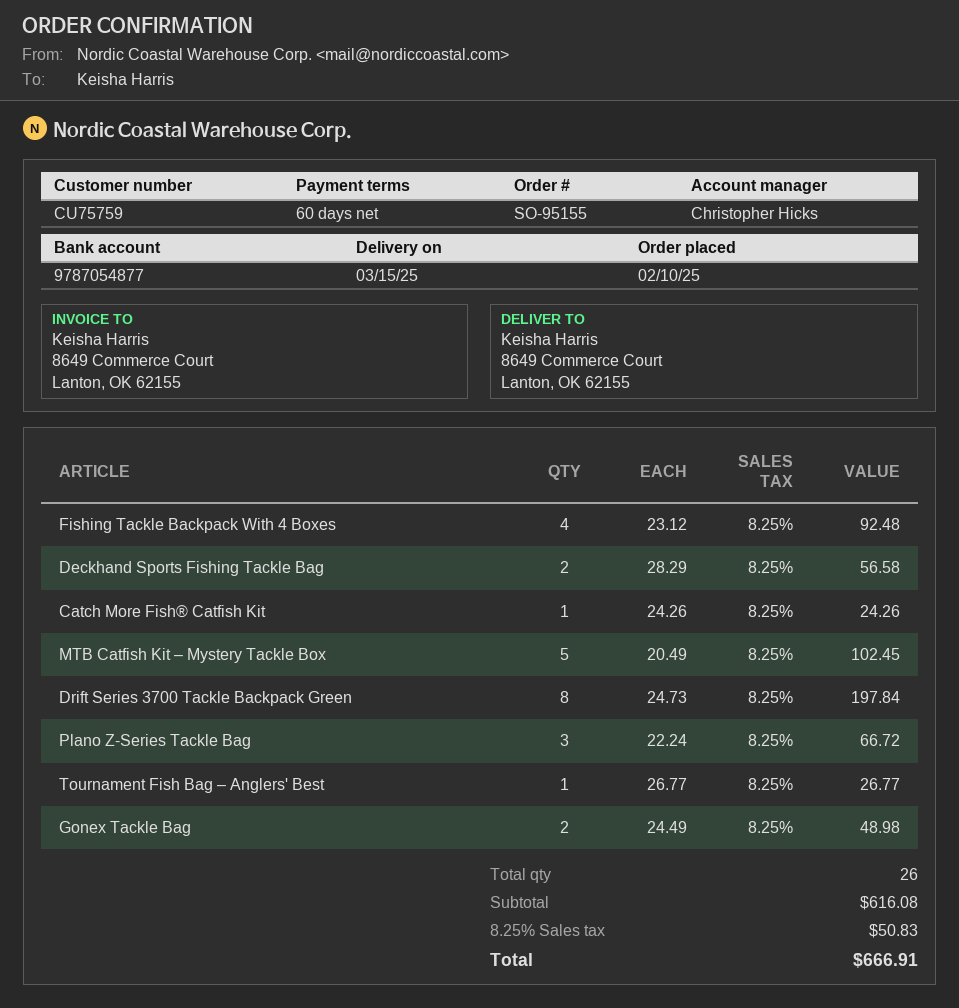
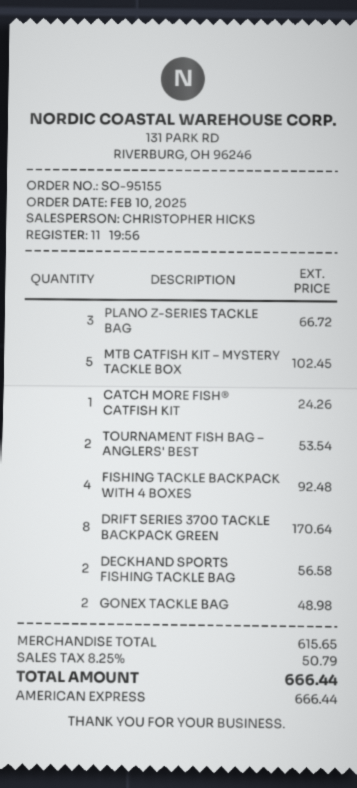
Drift Series 3700 Tackle Backpack Green: 8 for 197.84 -> 8 for 170.64
Tournament Fish Bag – Anglers' Best: 1 for 26.77 -> 2 for 53.54
subtotal: 616.08 -> 615.65
tax: 8.25% = 50.83 -> 8.25% = 50.79
total: 666.91 -> 666.44

